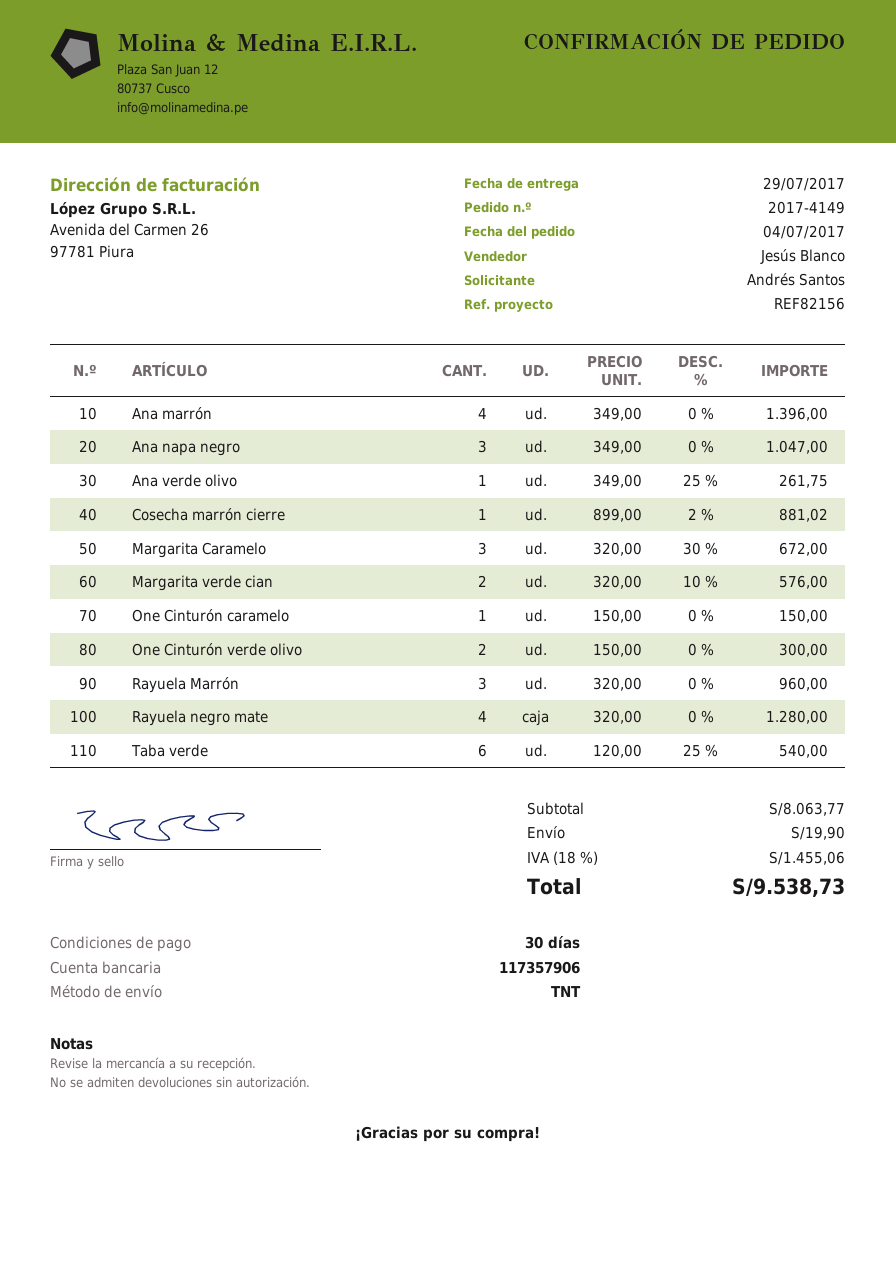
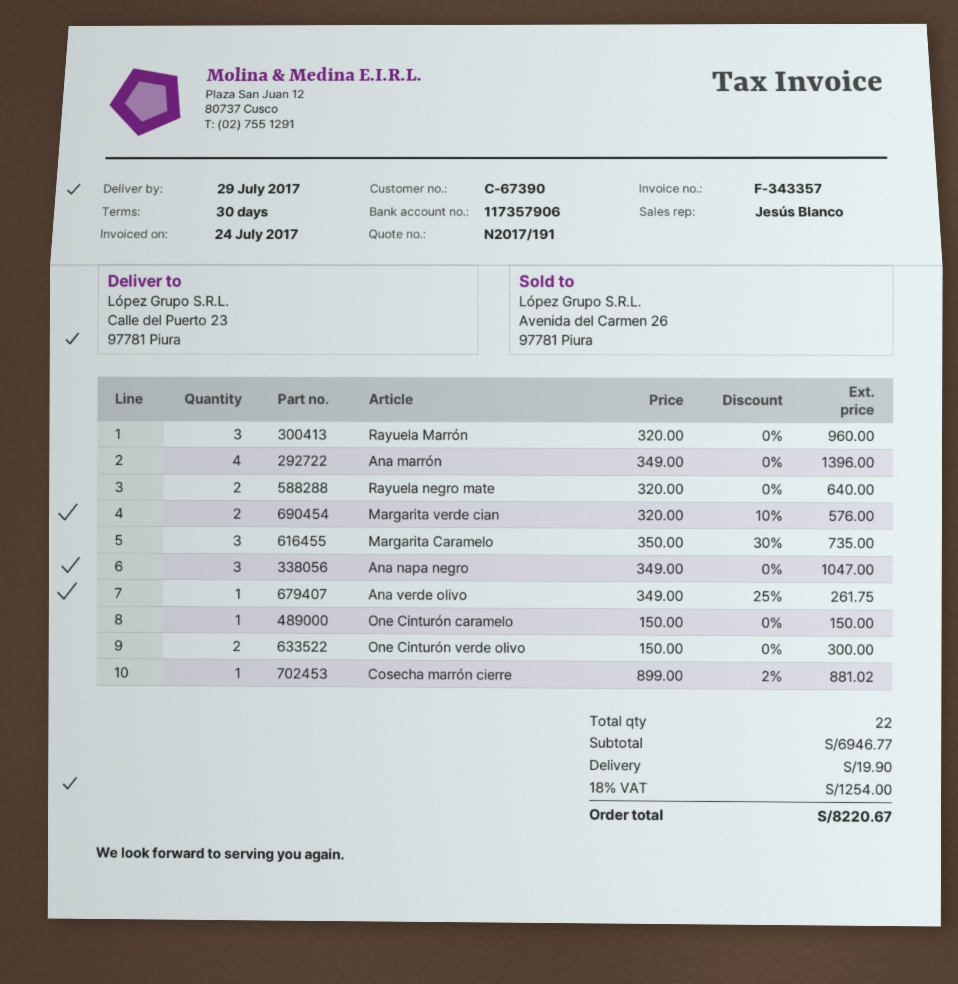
Margarita Caramelo: 3 x 320.00 - 30% = 672.00 -> 3 x 350.00 - 30% = 735.00
Rayuela negro mate: 4 x 320.00 = 1280.00 -> 2 x 320.00 = 640.00
Taba verde: 6 x 120.00 - 25% = 540.00 -> none
subtotal: 8063.77 -> 6946.77
tax: 18% = 1455.06 -> 18% = 1254.00
total: 9538.73 -> 8220.67

